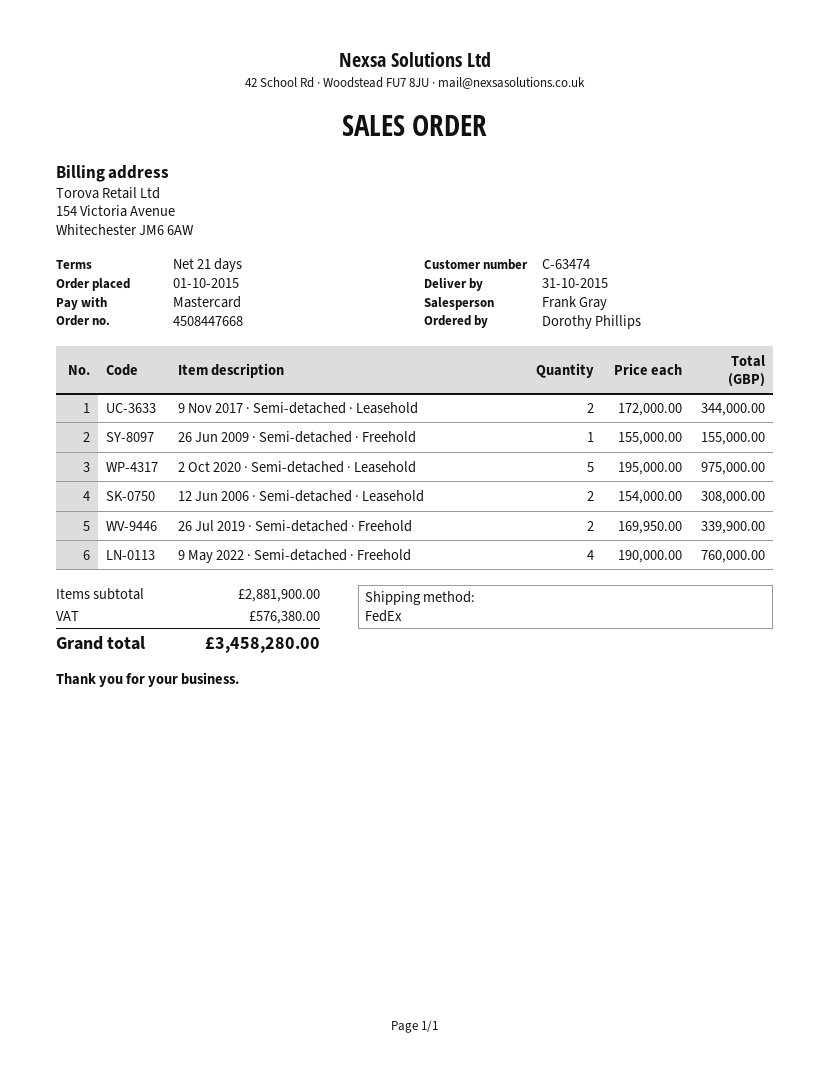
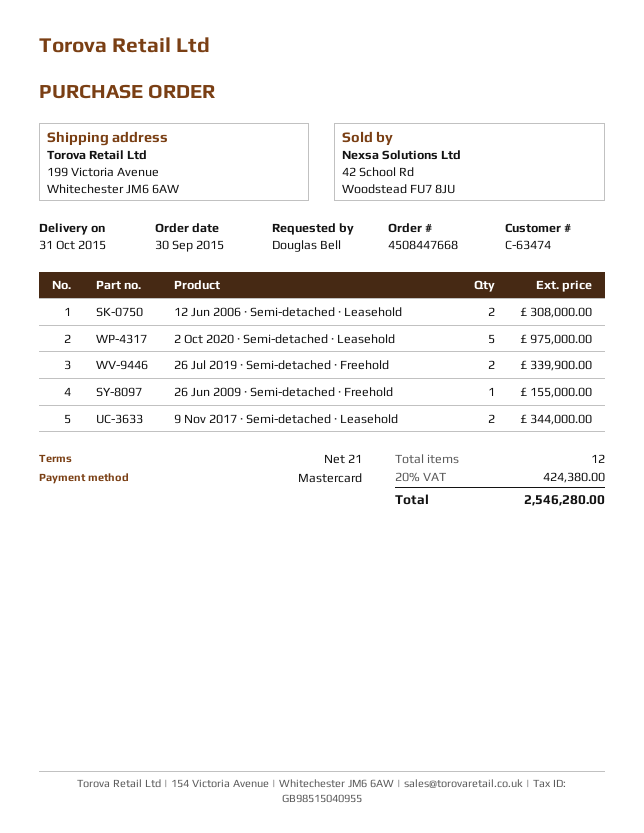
order date: 2015-10-01 -> 2015-09-30
ordered by: Dorothy Phillips -> Douglas Bell
9 May 2022 · Semi-detached · Freehold: 4 for 760000.00 -> none
tax: 576380.00 -> 424380.00
total: 3458280.00 -> 2546280.00

